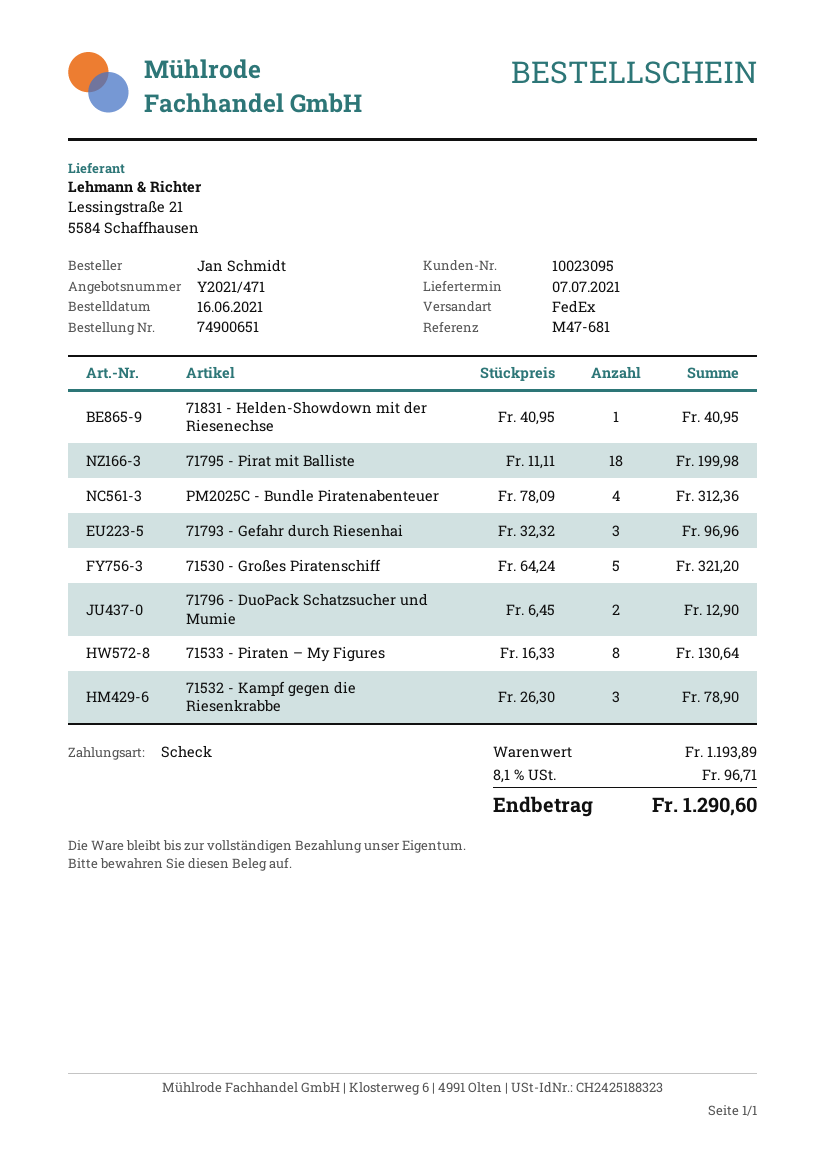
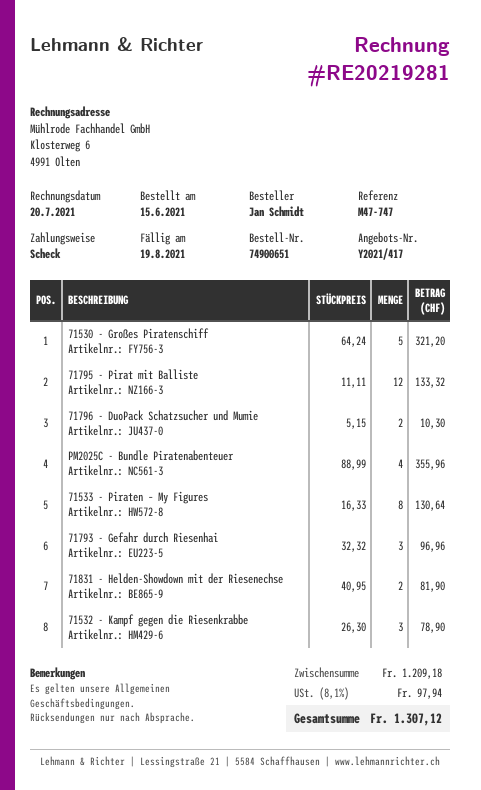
quote number: Y2021/471 -> Y2021/417
order date: 2021-06-16 -> 2021-06-15
reference: M47-681 -> M47-747
71831 - Helden-Showdown mit der Riesenechse: 1 x 40.95 = 40.95 -> 2 x 40.95 = 81.90
71795 - Pirat mit Balliste: 18 x 11.11 = 199.98 -> 12 x 11.11 = 133.32
PM2025C - Bundle Piratenabenteuer: 4 x 78.09 = 312.36 -> 4 x 88.99 = 355.96
71796 - DuoPack Schatzsucher und Mumie: 2 x 6.45 = 12.90 -> 2 x 5.15 = 10.30
subtotal: 1193.89 -> 1209.18
tax: 8.1% = 96.71 -> 8.1% = 97.94
total: 1290.60 -> 1307.12

